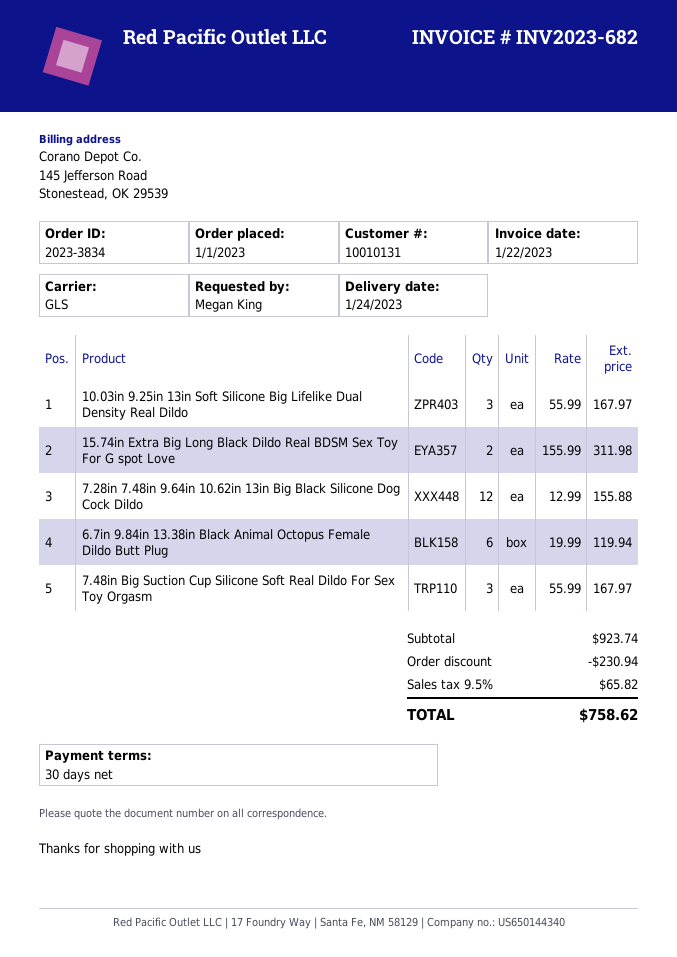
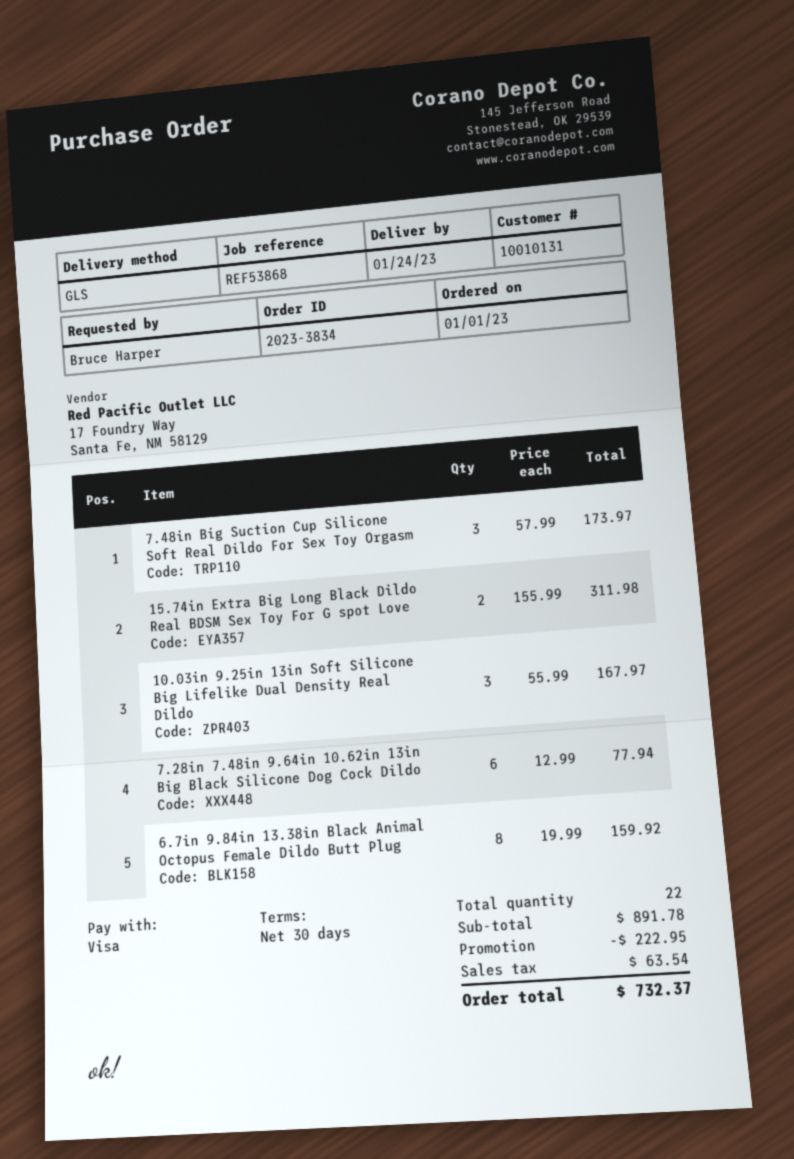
ordered by: Megan King -> Bruce Harper
7.28in 7.48in 9.64in 10.62in 13in Big Black Silicone Dog Cock Dildo: 12 x 12.99 = 155.88 -> 6 x 12.99 = 77.94
6.7in 9.84in 13.38in Black Animal Octopus Female Dildo Butt Plug: 6 x 19.99 = 119.94 -> 8 x 19.99 = 159.92
7.48in Big Suction Cup Silicone Soft Real Dildo For Sex Toy Orgasm: 3 x 55.99 = 167.97 -> 3 x 57.99 = 173.97
subtotal: 923.74 -> 891.78
discount: 230.94 -> 222.95
tax: 65.82 -> 63.54
total: 758.62 -> 732.37

